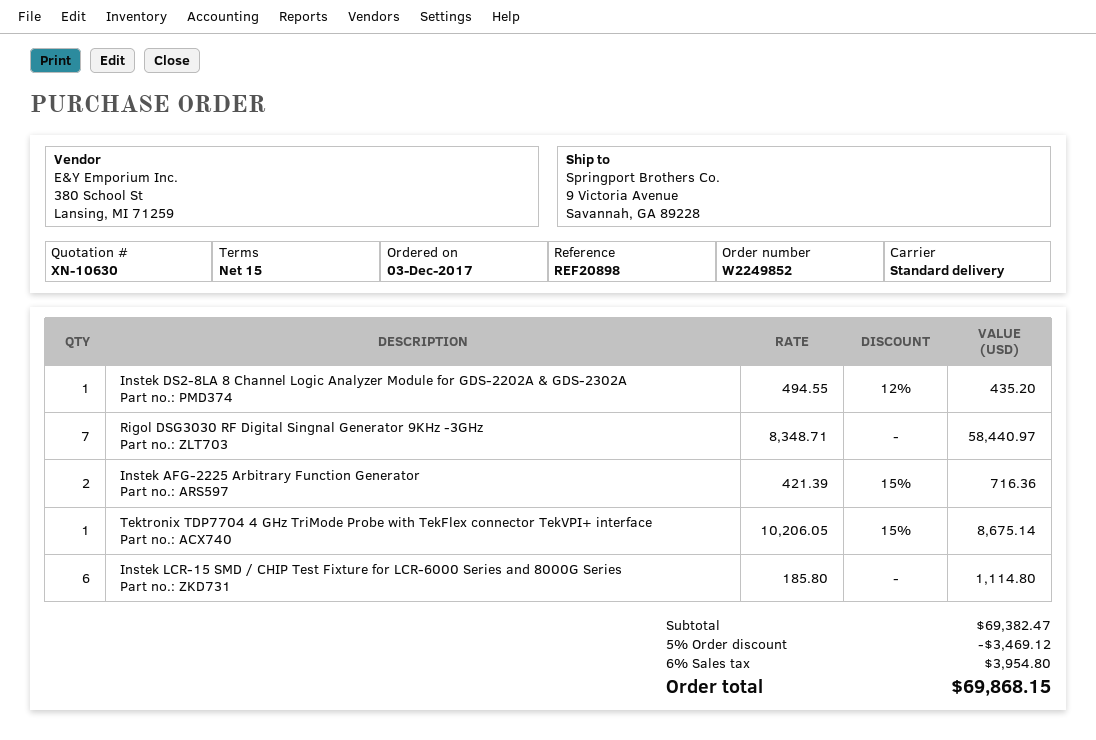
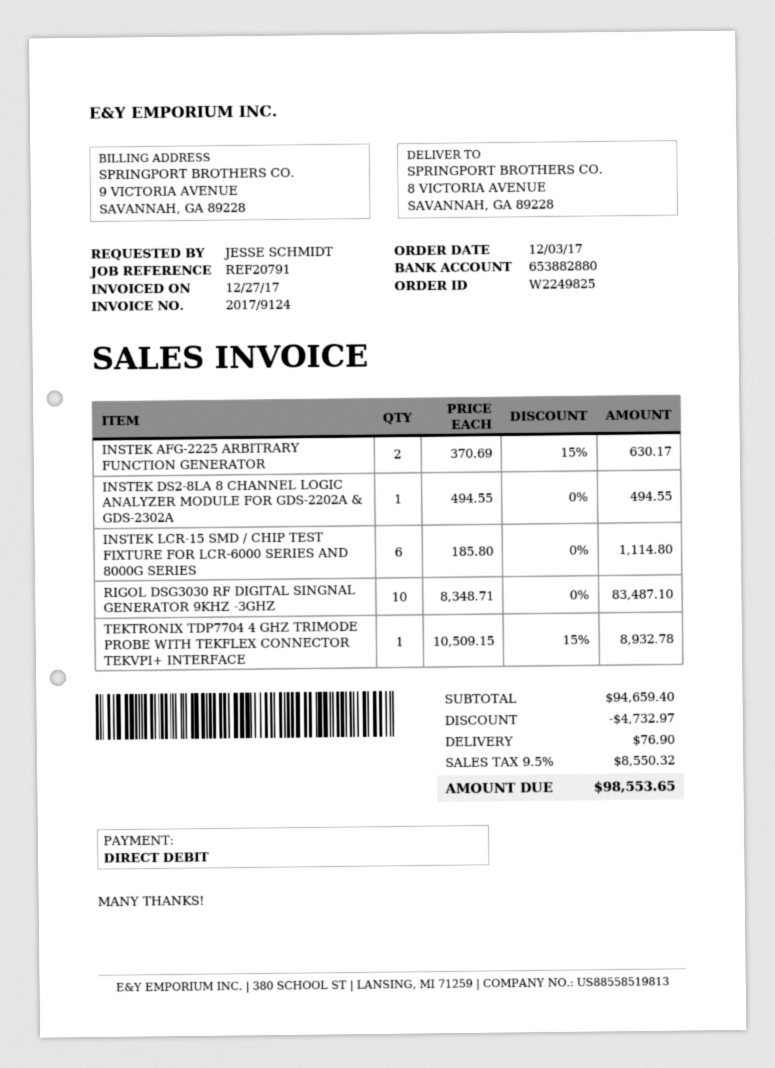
order number: W2249852 -> W2249825
reference: REF20898 -> REF20791
ship to: 9 Victoria Avenue, Savannah, GA 89228 -> 8 VICTORIA AVENUE, SAVANNAH, GA 89228
Instek DS2-8LA 8 Channel Logic Analyzer Module for GDS-2202A & GDS-2302A: 1 x 494.55 - 12% = 435.20 -> 1 x 494.55 = 494.55
Rigol DSG3030 RF Digital Singnal Generator 9KHz -3GHz: 7 x 8348.71 = 58440.97 -> 10 x 8348.71 = 83487.10
Instek AFG-2225 Arbitrary Function Generator: 2 x 421.39 - 15% = 716.36 -> 2 x 370.69 - 15% = 630.17
Tektronix TDP7704 4 GHz TriMode Probe with TekFlex connector TekVPI+ interface: 1 x 10206.05 - 15% = 8675.14 -> 1 x 10509.15 - 15% = 8932.78
subtotal: 69382.47 -> 94659.40
discount: 3469.12 -> 4732.97
shipping: none -> 76.90
tax: 6% = 3954.80 -> 9.5% = 8550.32
total: 69868.15 -> 98553.65

